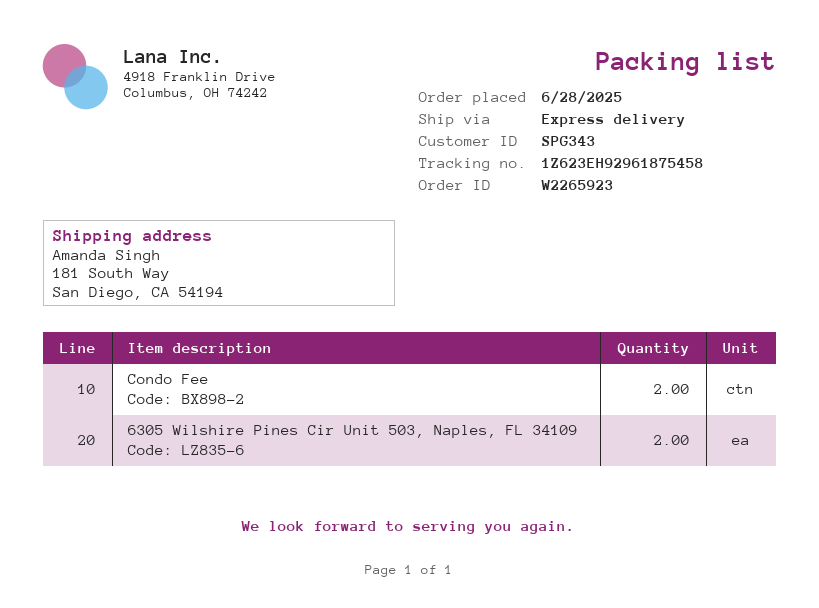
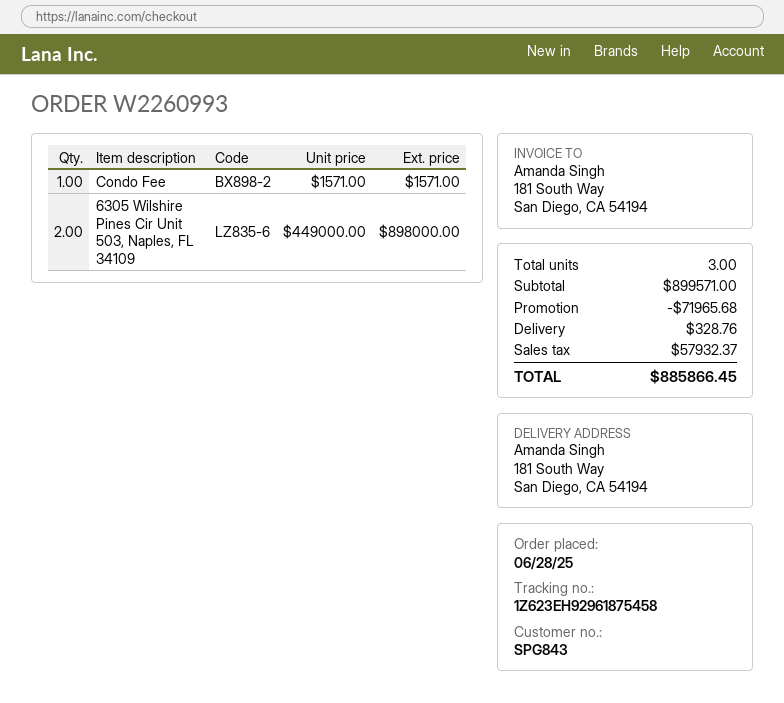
order number: W2265923 -> W2260993
customer number: SPG343 -> SPG843
Condo Fee: 2 -> 1

